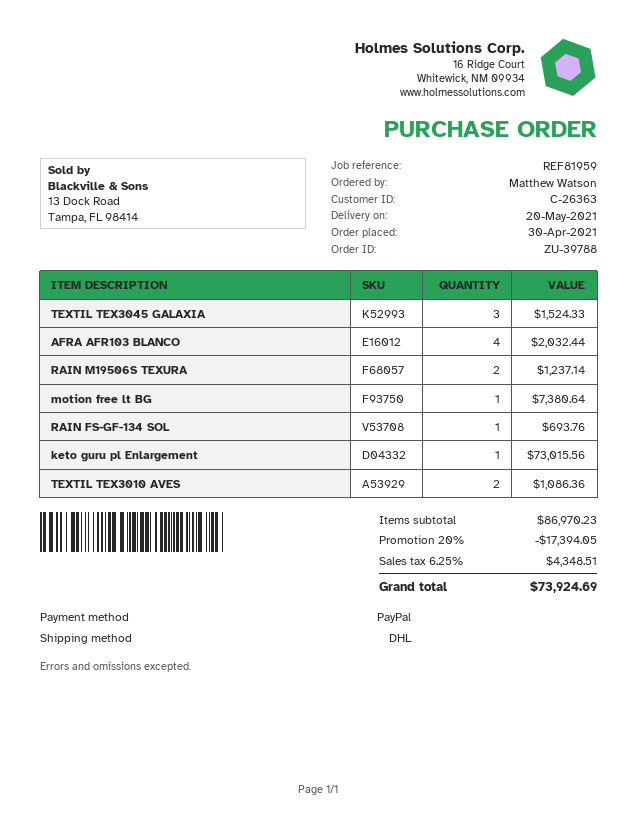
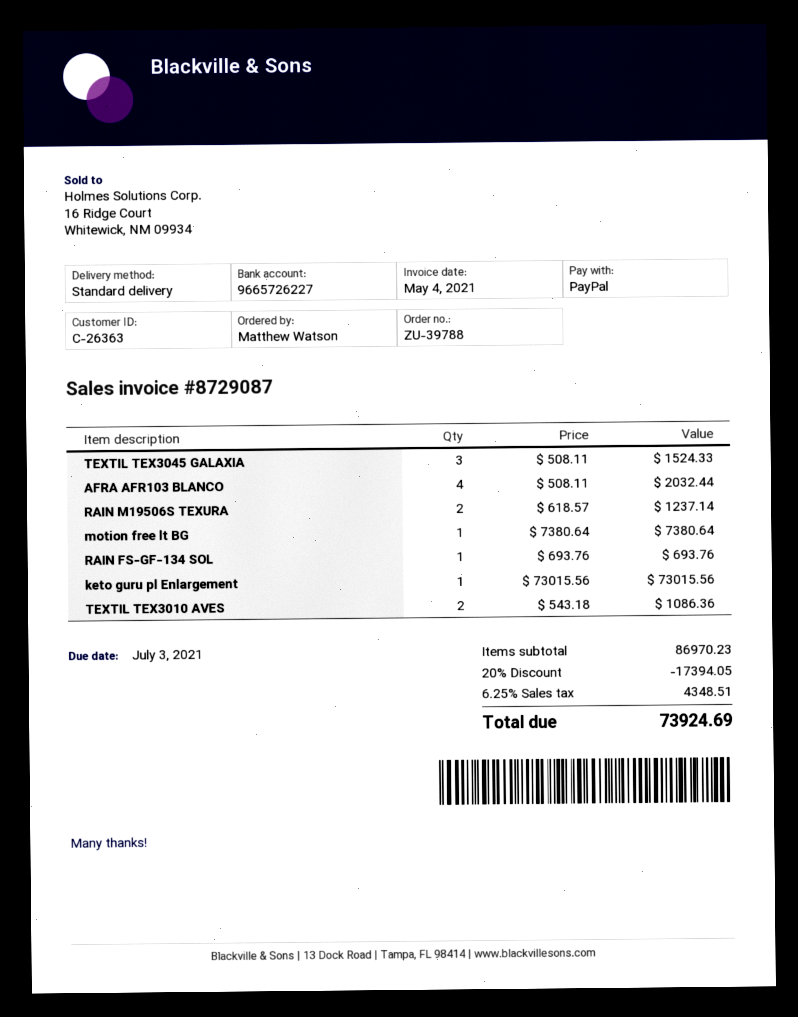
shipping method: DHL -> standard

